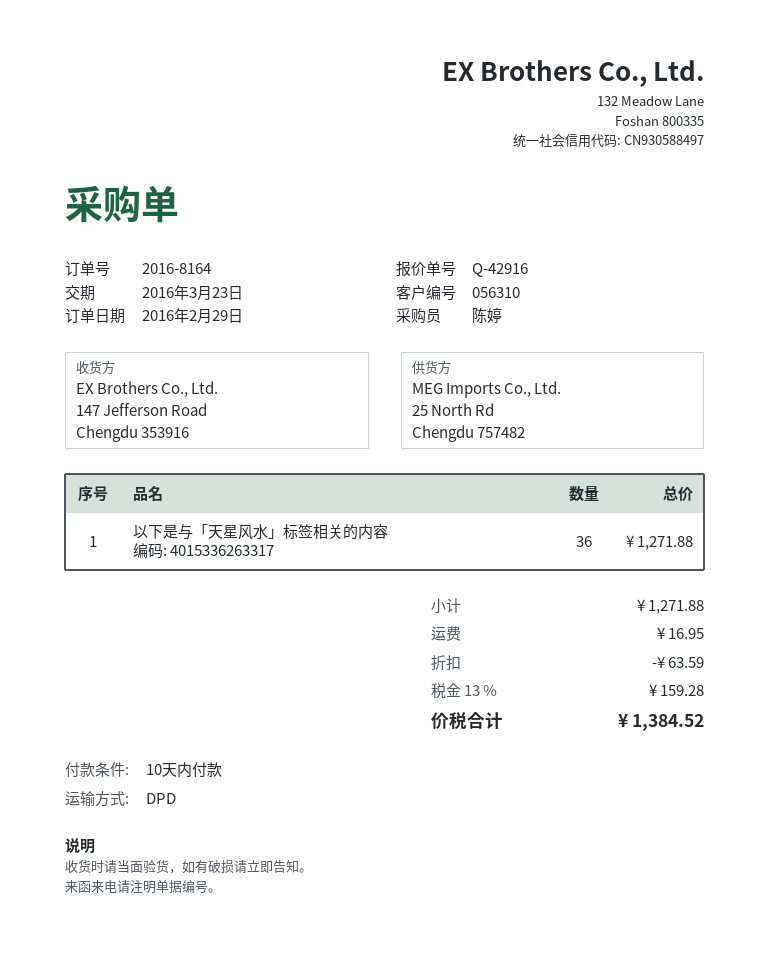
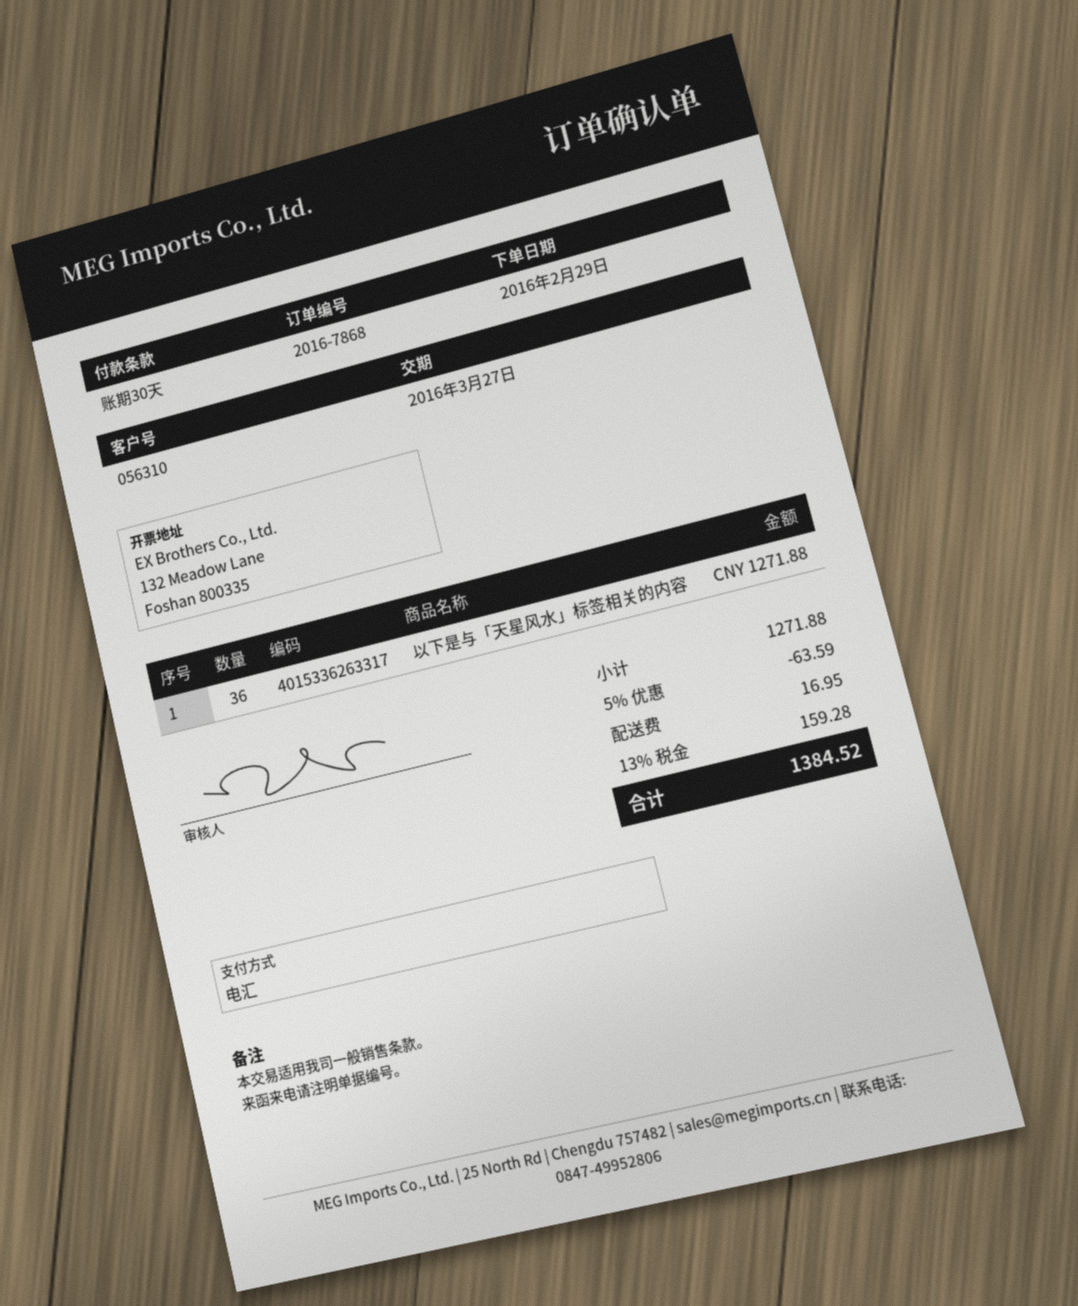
order number: 2016-8164 -> 2016-7868
delivery date: 2016-03-23 -> 2016-03-27
payment terms: 10 days -> 30 days

